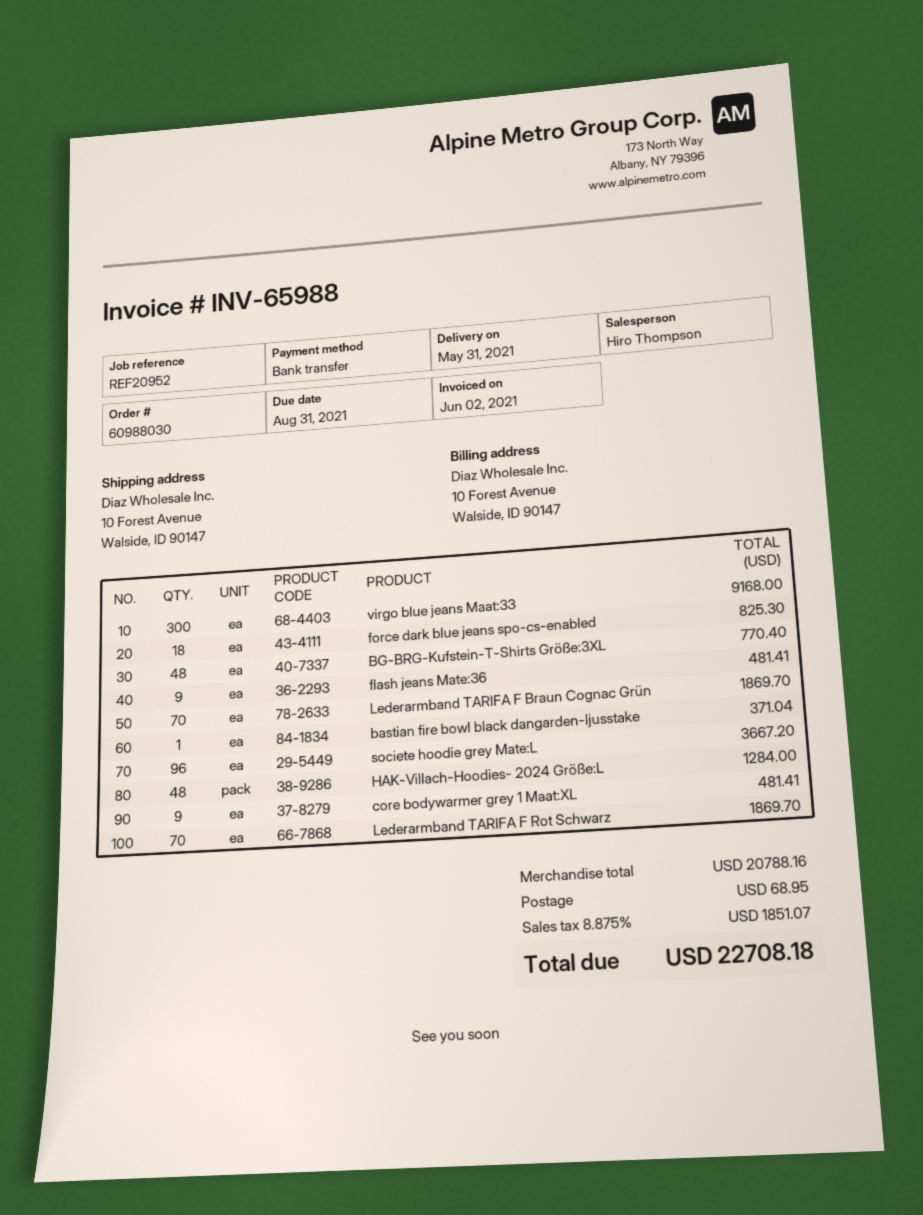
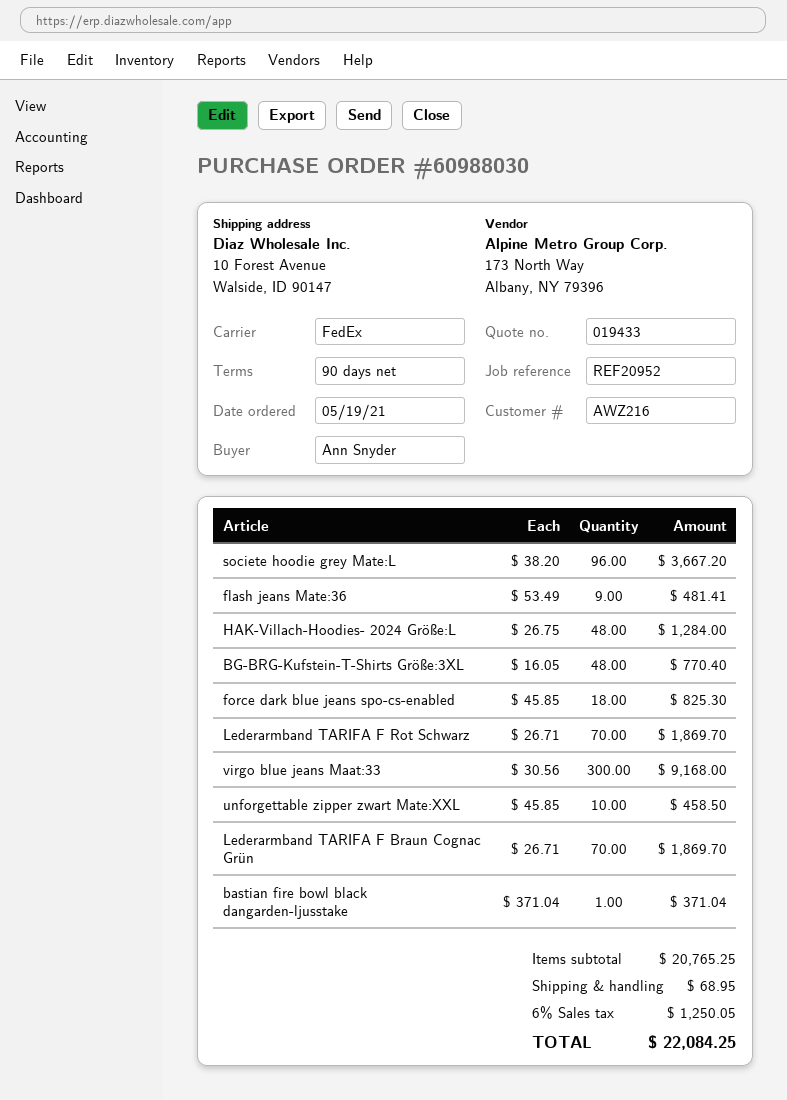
core bodywarmer grey 1 Maat:XL: 9 for 481.41 -> none
unforgettable zipper zwart Mate:XXL: none -> 10 for 458.50
subtotal: 20788.16 -> 20765.25
tax: 8.875% = 1851.07 -> 6% = 1250.05
total: 22708.18 -> 22084.25

